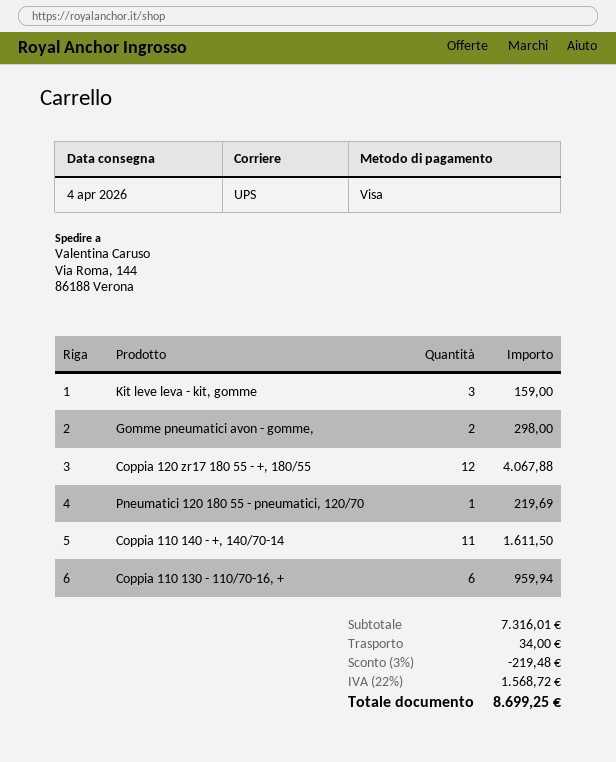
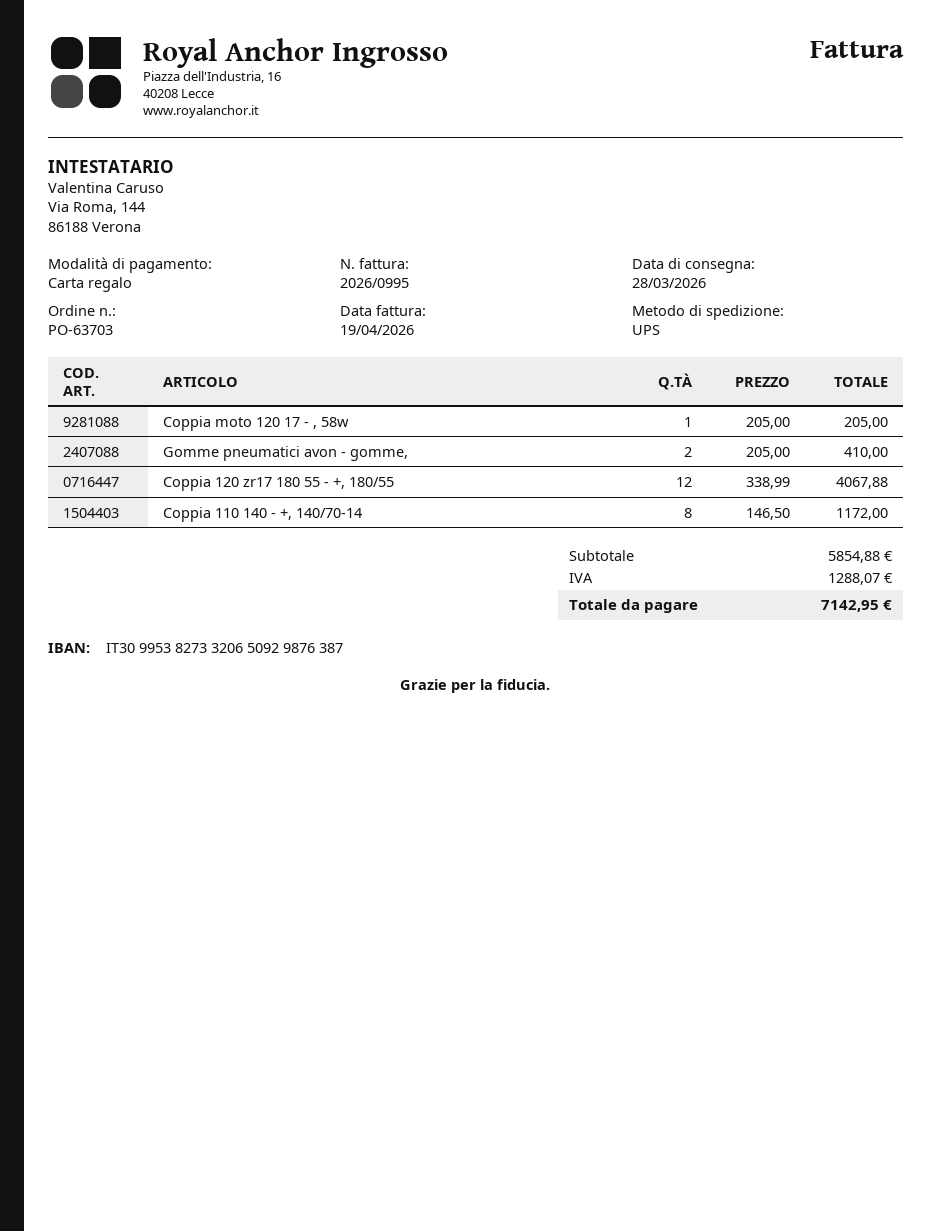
delivery date: 2026-04-04 -> 2026-03-28
payment method: Visa -> gift card
Kit leve leva - kit, gomme: 3 for 159.00 -> none
Gomme pneumatici avon - gomme,: 2 for 298.00 -> 2 for 410.00
Pneumatici 120 180 55 - pneumatici, 120/70: 1 for 219.69 -> none
Coppia 110 140 - +, 140/70-14: 11 for 1611.50 -> 8 for 1172.00
Coppia 110 130 - 110/70-16, +: 6 for 959.94 -> none
Coppia moto 120 17 - , 58w: none -> 1 for 205.00
subtotal: 7316.01 -> 5854.88
discount: 3% = 219.48 -> none
shipping: 34.00 -> none
tax: 1568.72 -> 1288.07
total: 8699.25 -> 7142.95

